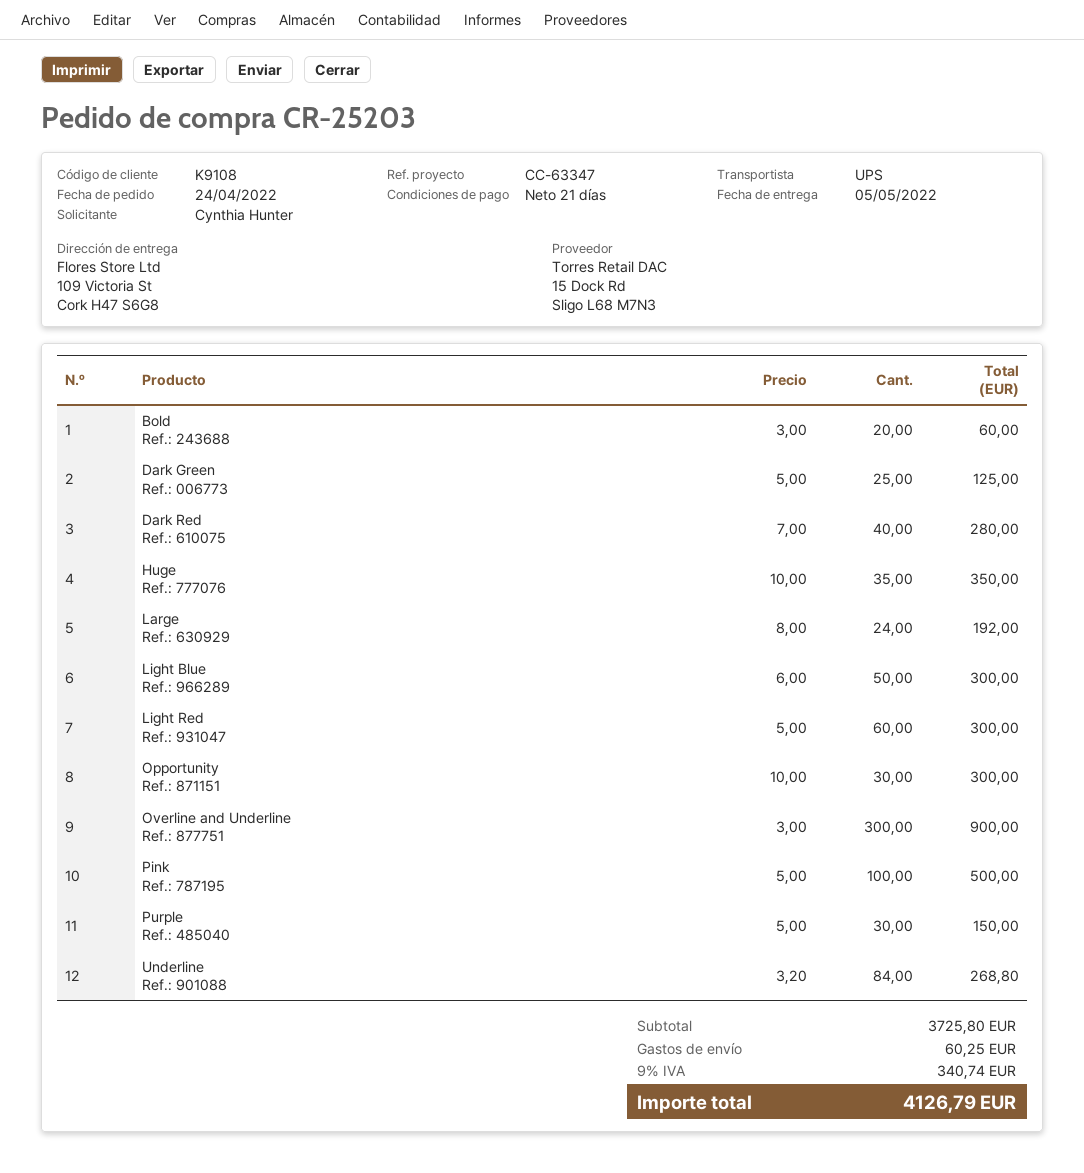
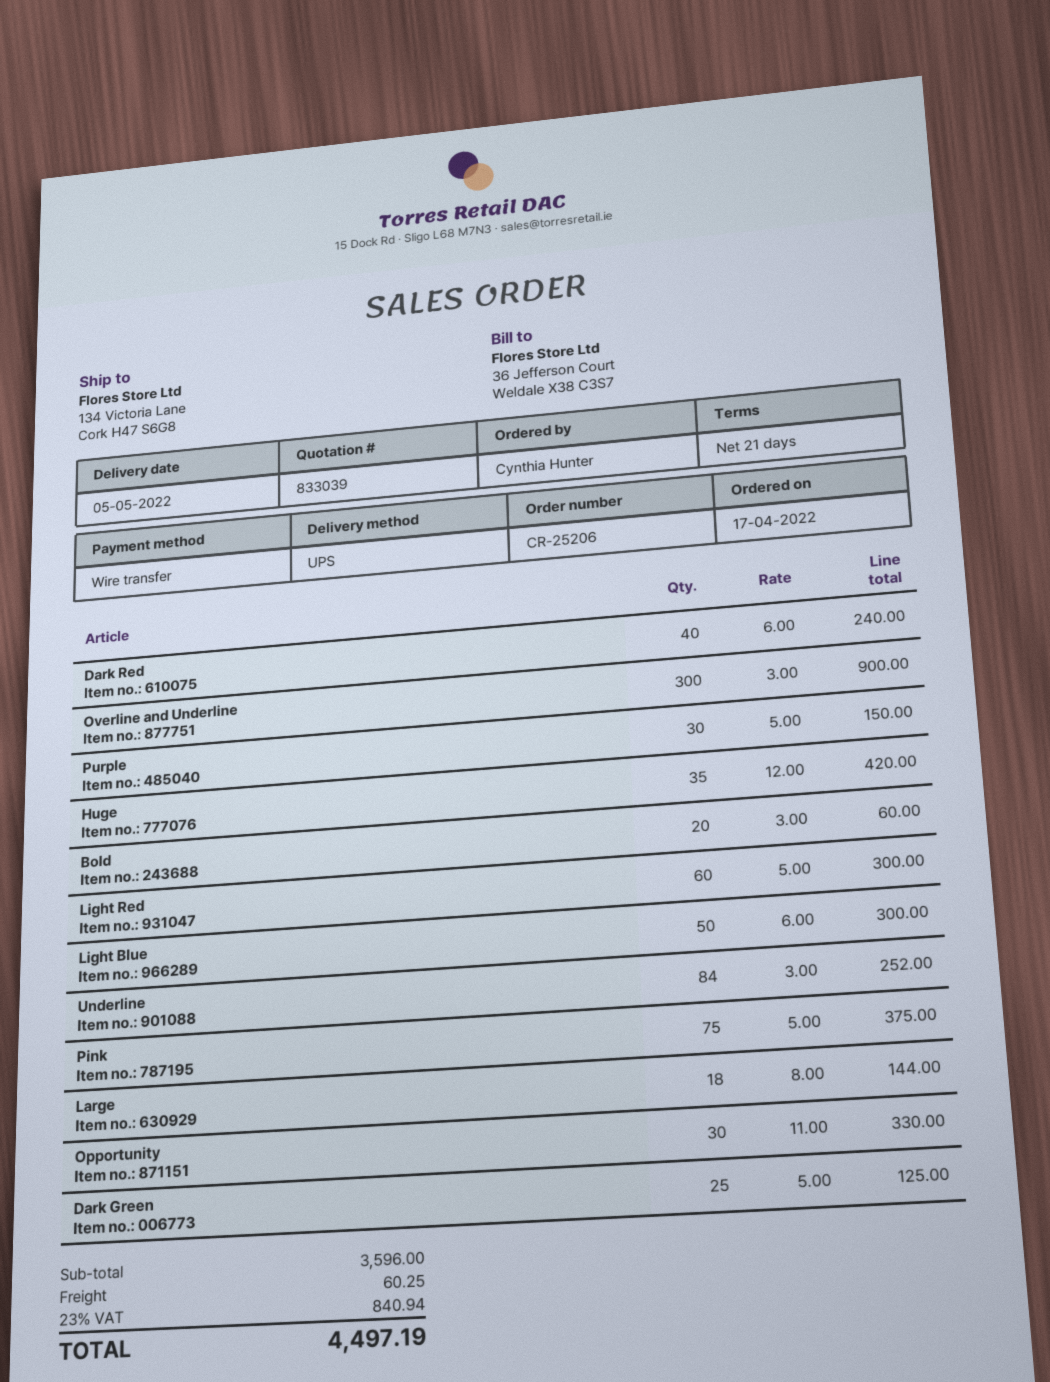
order number: CR-25203 -> CR-25206
order date: 2022-04-24 -> 2022-04-17
ship to: 109 Victoria St, Cork H47 S6G8 -> 134 Victoria Lane, Cork H47 S6G8
Dark Red: 40 x 7.00 = 280.00 -> 40 x 6.00 = 240.00
Huge: 35 x 10.00 = 350.00 -> 35 x 12.00 = 420.00
Large: 24 x 8.00 = 192.00 -> 18 x 8.00 = 144.00
Opportunity: 30 x 10.00 = 300.00 -> 30 x 11.00 = 330.00
Pink: 100 x 5.00 = 500.00 -> 75 x 5.00 = 375.00
Underline: 84 x 3.20 = 268.80 -> 84 x 3.00 = 252.00
subtotal: 3725.80 -> 3596.00
tax: 9% = 340.74 -> 23% = 840.94
total: 4126.79 -> 4497.19

